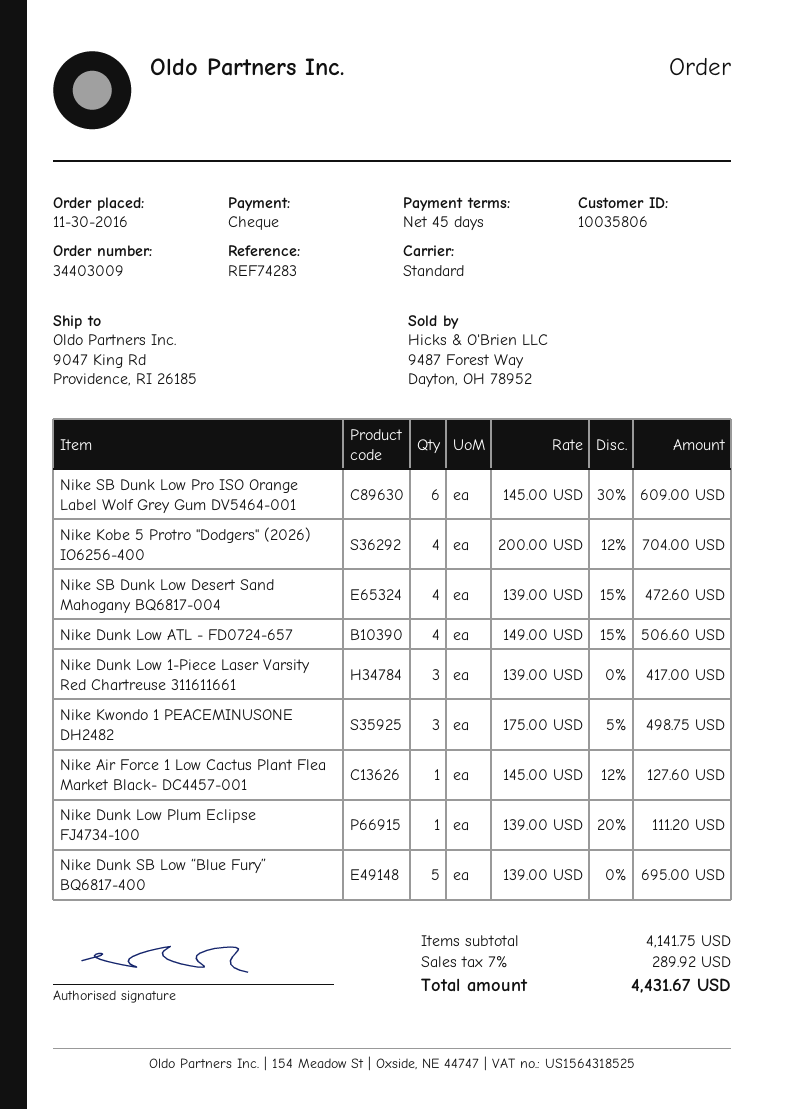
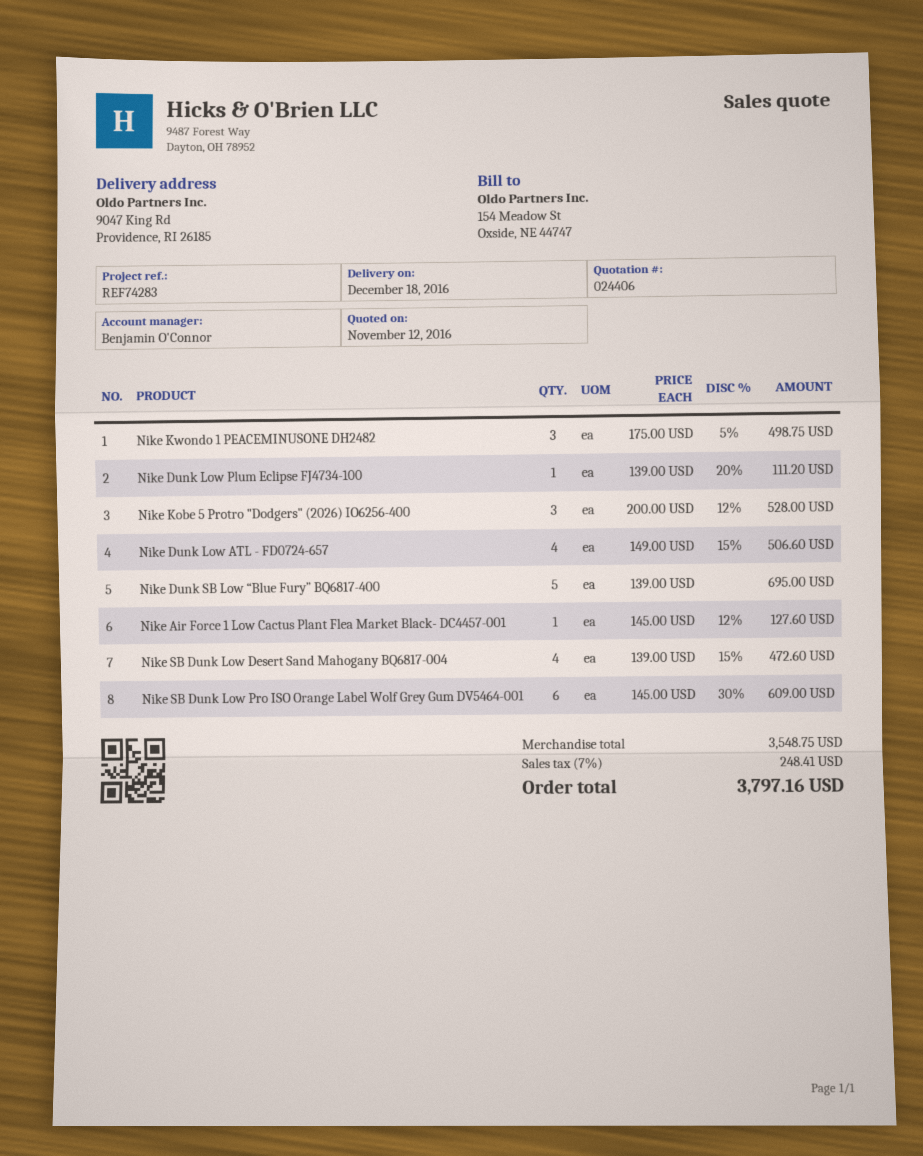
Nike Kobe 5 Protro "Dodgers" (2026) IO6256-400: 4 x 200.00 - 12% = 704.00 -> 3 x 200.00 - 12% = 528.00
Nike Dunk Low 1-Piece Laser Varsity Red Chartreuse 311611661: 3 x 139.00 = 417.00 -> none
subtotal: 4141.75 -> 3548.75
tax: 7% = 289.92 -> 7% = 248.41
total: 4431.67 -> 3797.16

